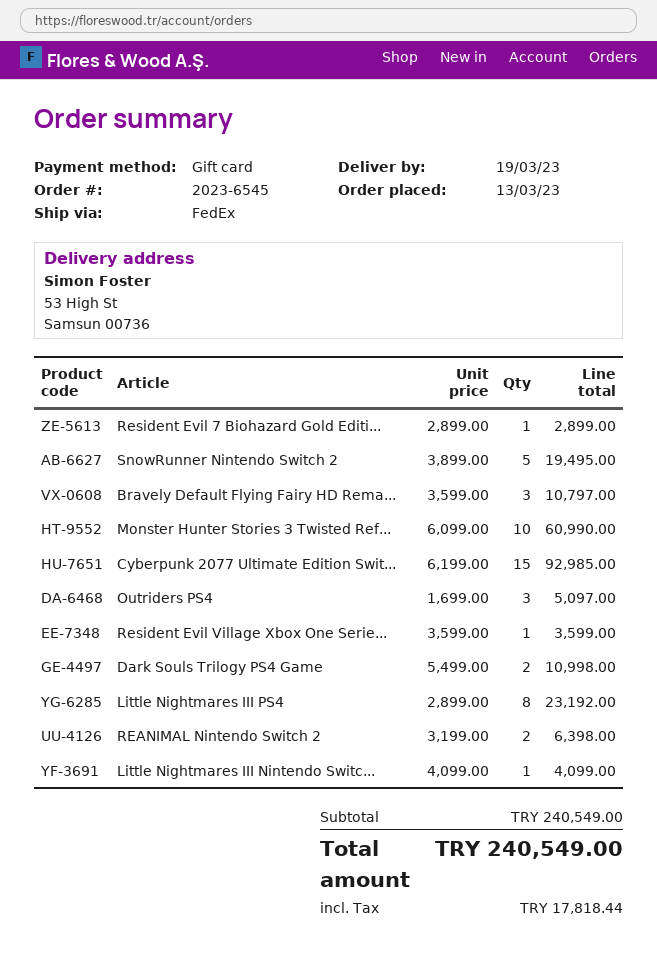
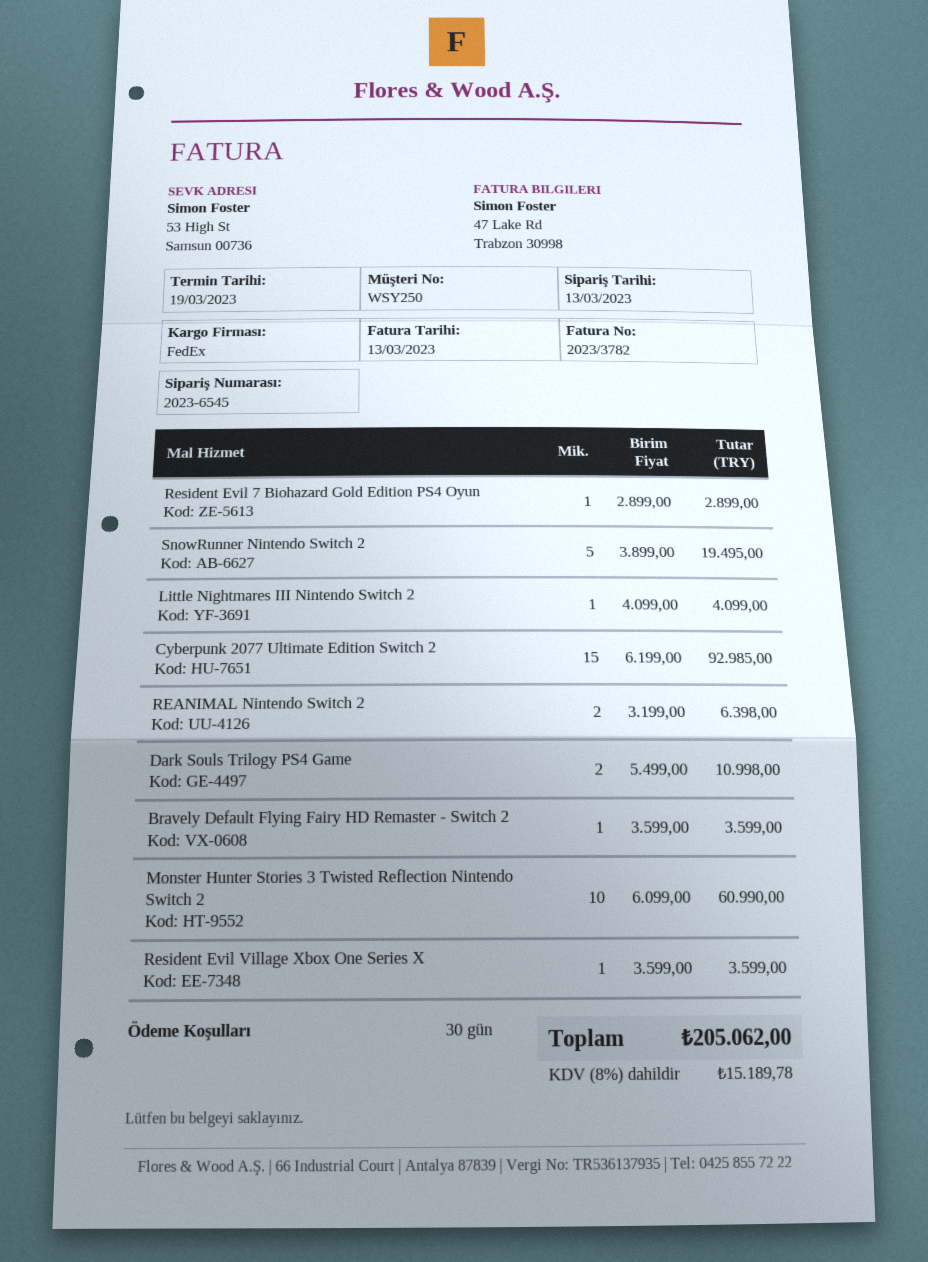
Bravely Default Flying Fairy HD Rema...: 3 x 3599.00 = 10797.00 -> 1 x 3599.00 = 3599.00
Outriders PS4: 3 x 1699.00 = 5097.00 -> none
Little Nightmares III PS4: 8 x 2899.00 = 23192.00 -> none
tax: 17818.44 -> 15189.78
total: 240549.00 -> 205062.00

